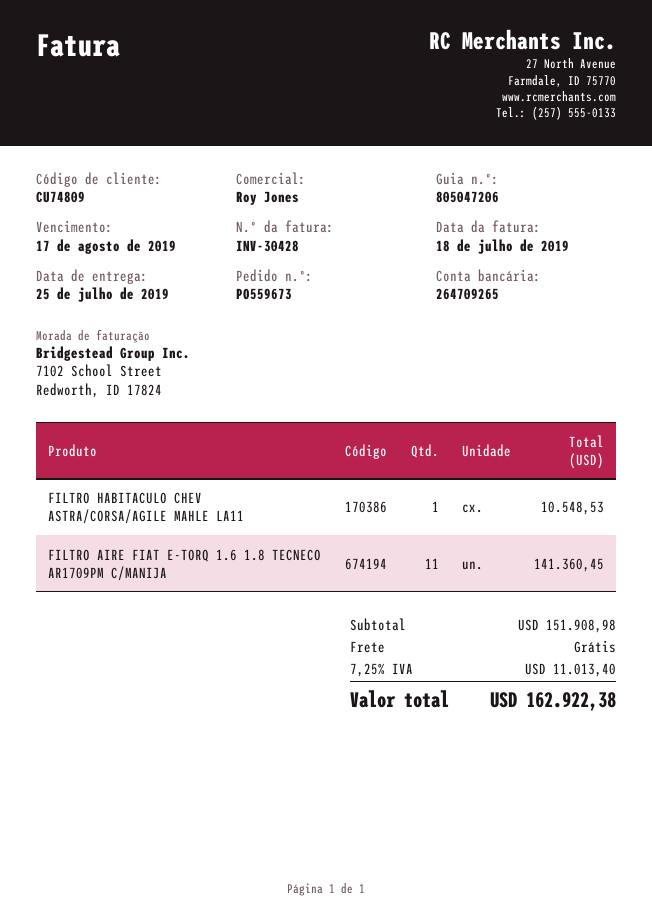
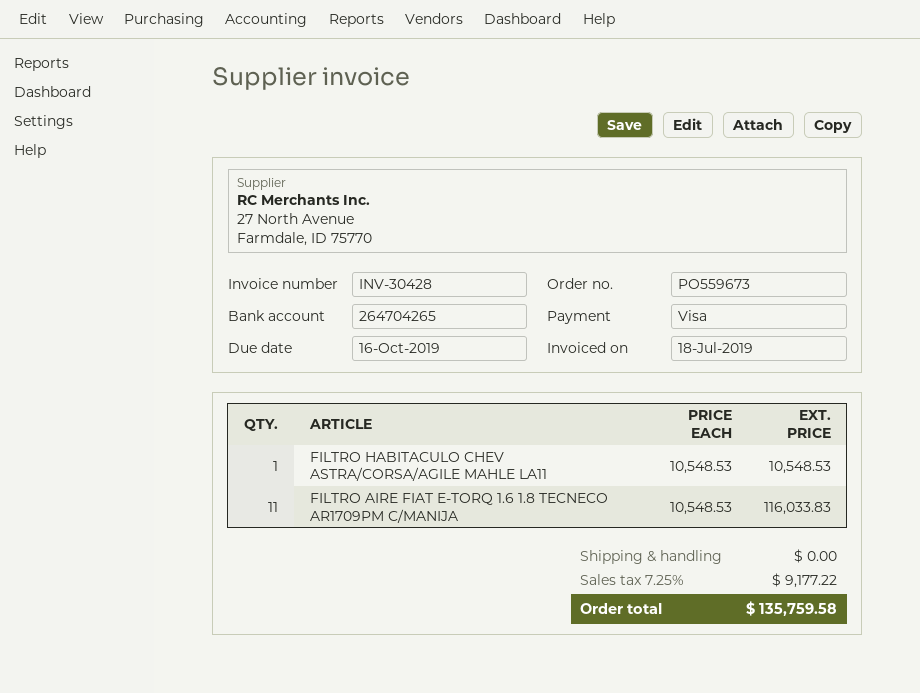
due date: 2019-08-17 -> 2019-10-16
bank account: 264709265 -> 264704265
FILTRO AIRE FIAT E-TORQ 1.6 1.8 TECNECO AR1709PM C/MANIJA: 11 for 141360.45 -> 11 for 116033.83
tax: 7.25% = 11013.40 -> 7.25% = 9177.22
total: 162922.38 -> 135759.58

